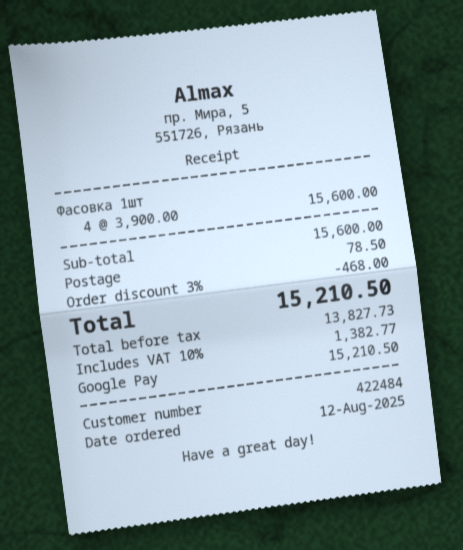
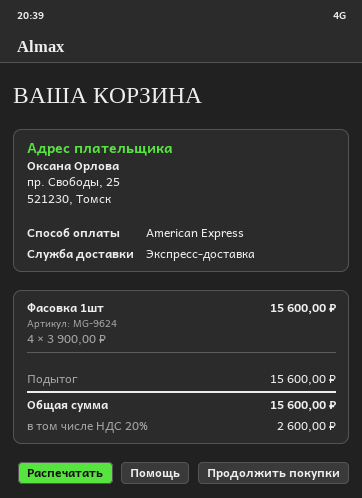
payment method: Google Pay -> American Express
discount: 3% = 468.00 -> none
shipping: 78.50 -> none
tax: 10% = 1382.77 -> 20% = 2600.00
total: 15210.50 -> 15600.00

